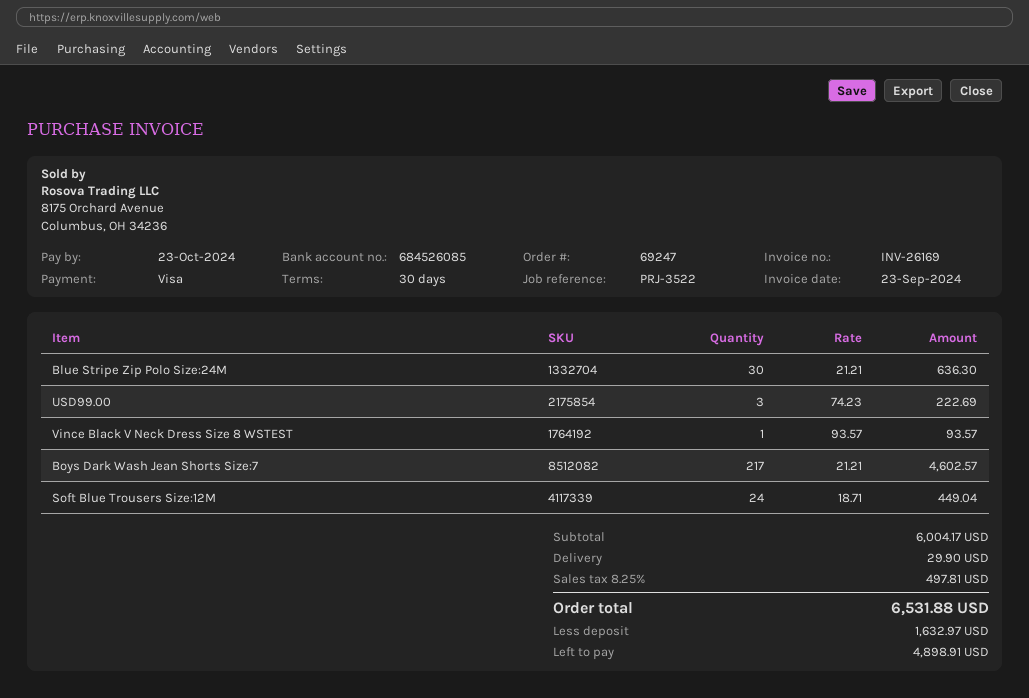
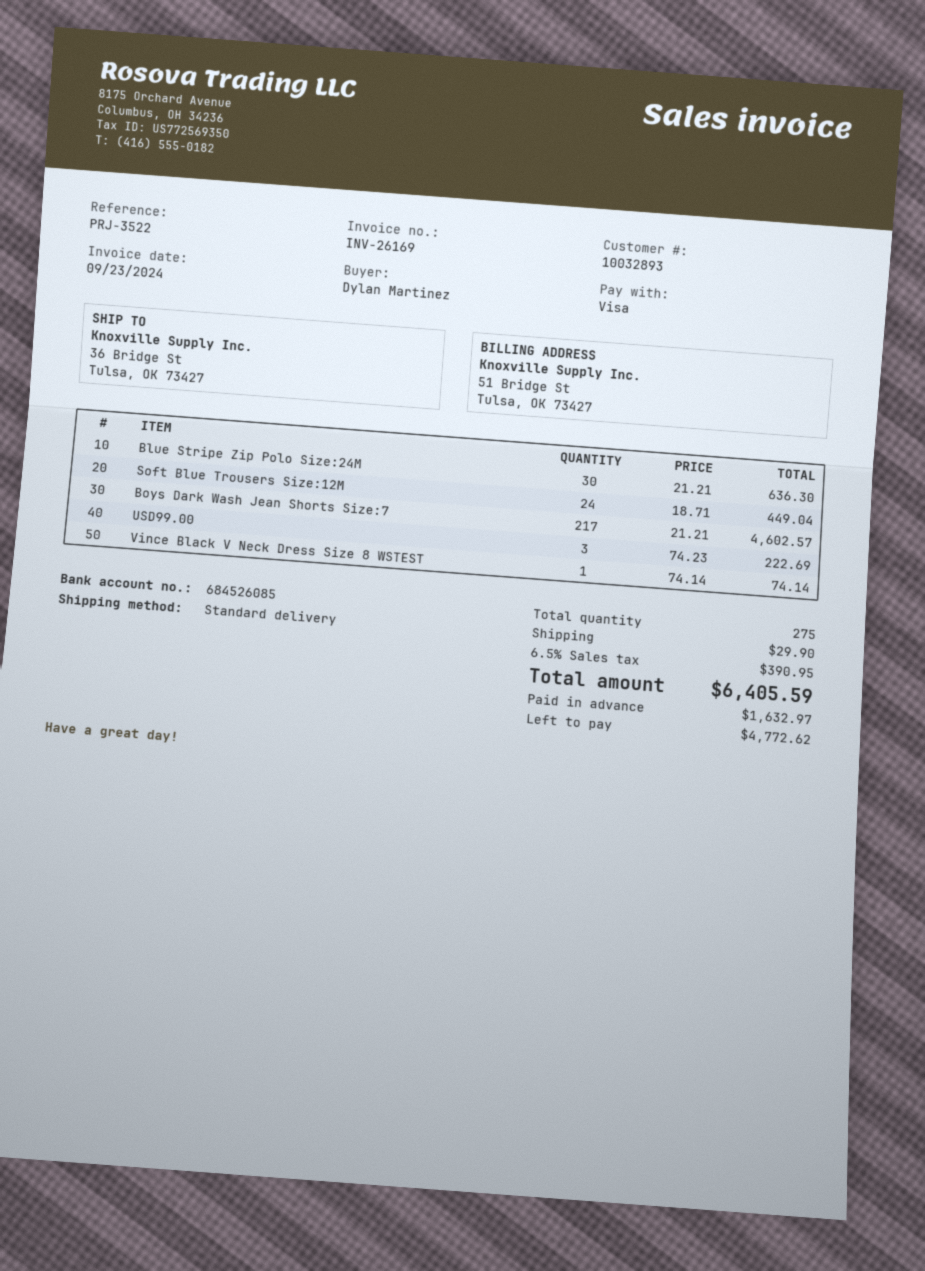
Vince Black V Neck Dress Size 8 WSTEST: 1 x 93.57 = 93.57 -> 1 x 74.14 = 74.14
tax: 8.25% = 497.81 -> 6.5% = 390.95
total: 6531.88 -> 6405.59
balance: 4898.91 -> 4772.62

